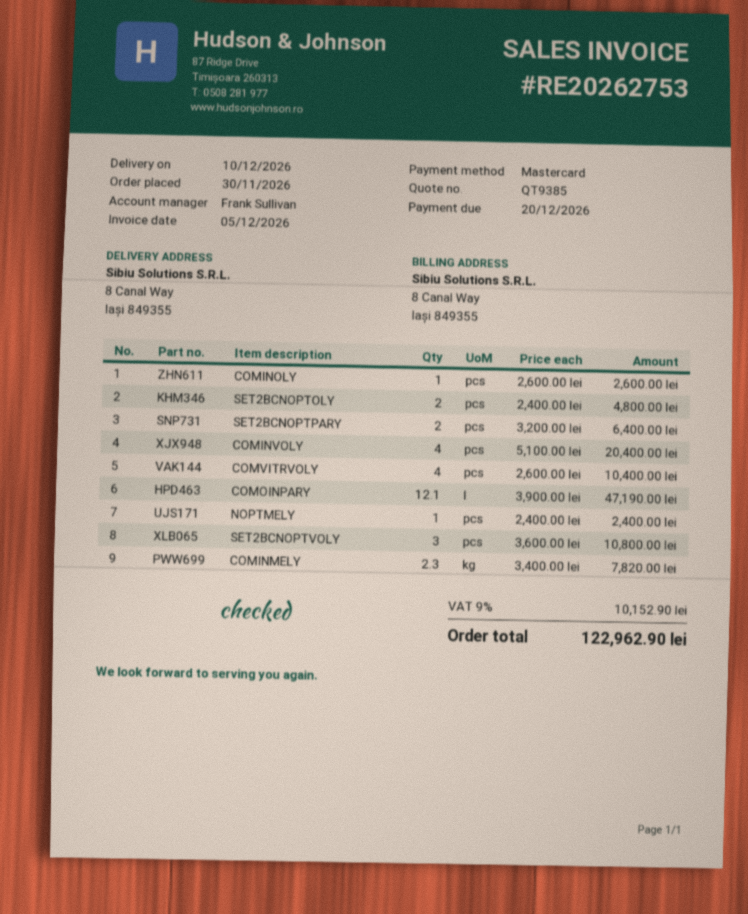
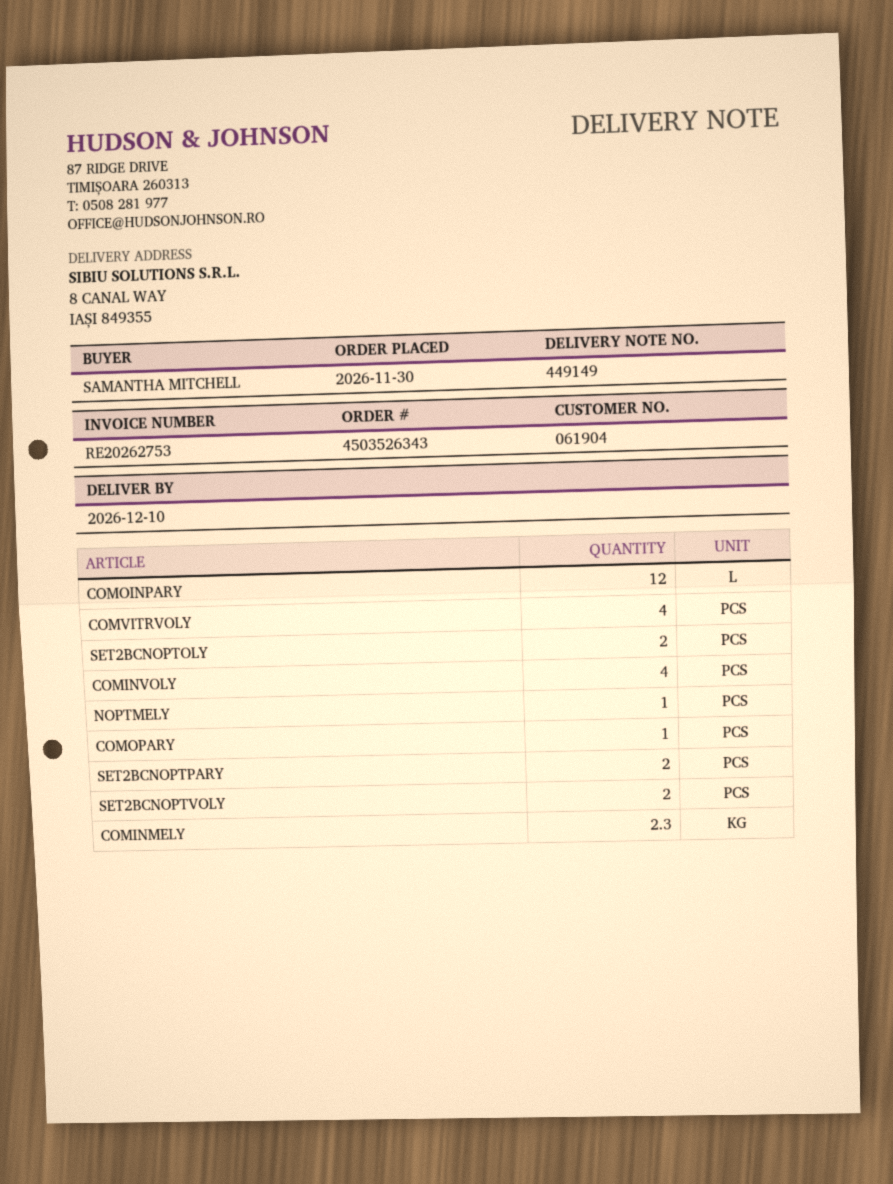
COMINOLY: 1 -> none
COMOINPARY: 12.1 -> 12
SET2BCNOPTVOLY: 3 -> 2
COMOPARY: none -> 1

